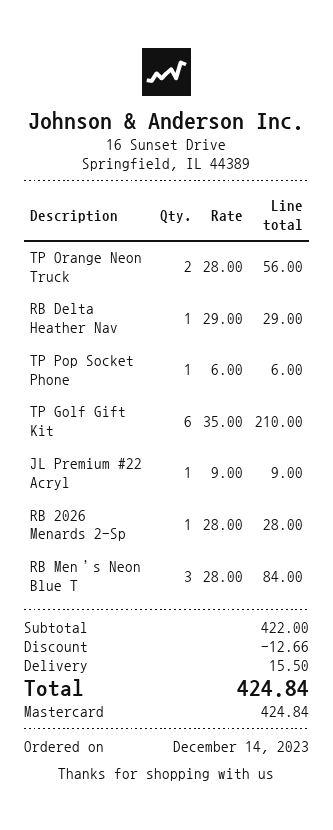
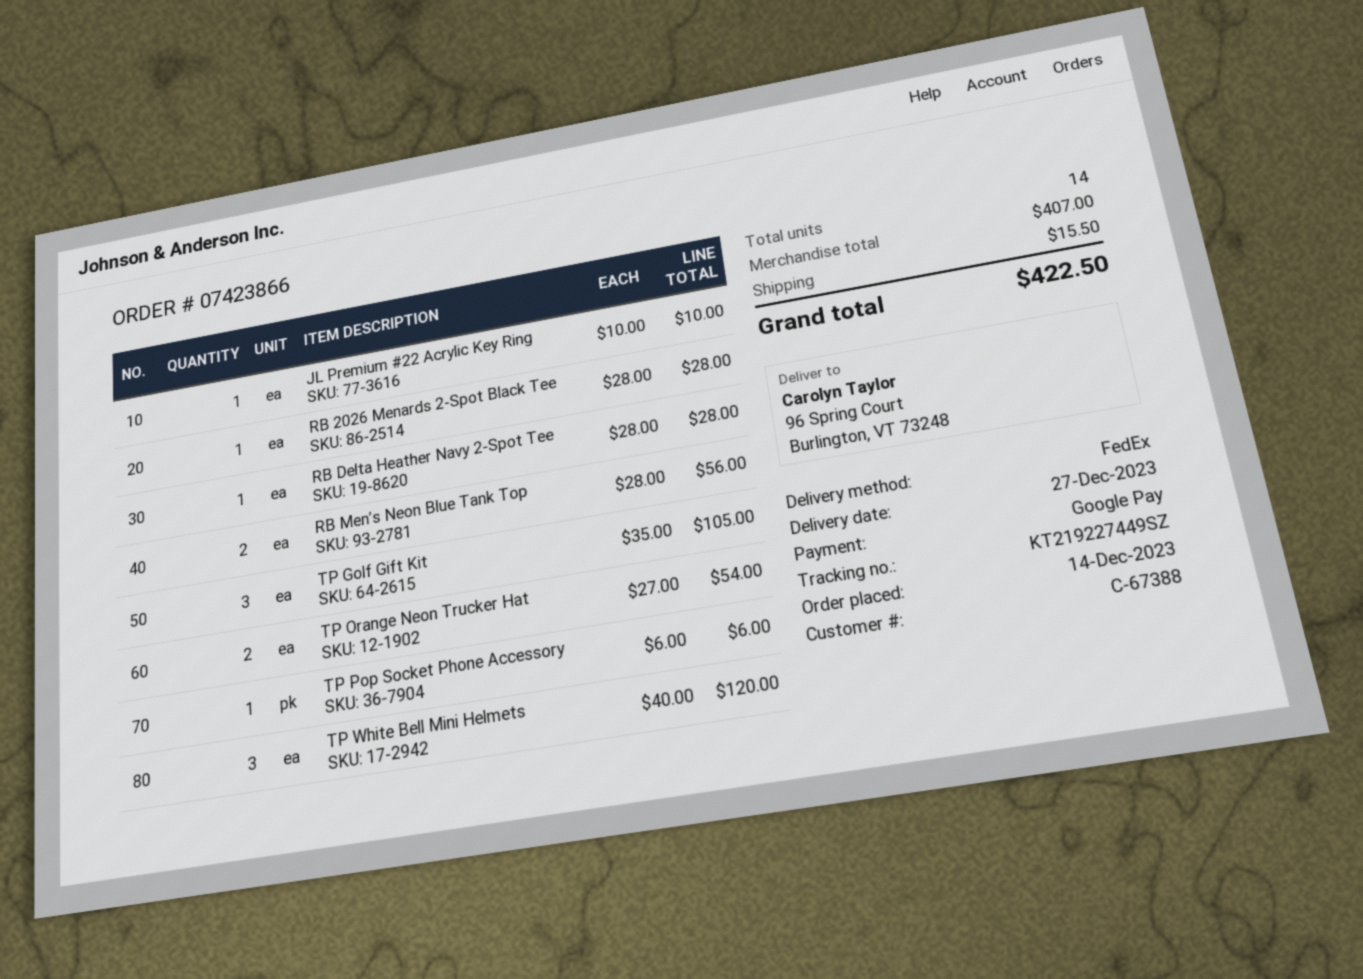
payment method: Mastercard -> Google Pay
TP Orange Neon Truck: 2 x 28.00 = 56.00 -> 2 x 27.00 = 54.00
RB Delta Heather Nav: 1 x 29.00 = 29.00 -> 1 x 28.00 = 28.00
TP Golf Gift Kit: 6 x 35.00 = 210.00 -> 3 x 35.00 = 105.00
JL Premium #22 Acryl: 1 x 9.00 = 9.00 -> 1 x 10.00 = 10.00
RB Men’s Neon Blue T: 3 x 28.00 = 84.00 -> 2 x 28.00 = 56.00
TP White Bell Mini Helmets: none -> 3 x 40.00 = 120.00
subtotal: 422.00 -> 407.00
discount: 12.66 -> none
total: 424.84 -> 422.50

